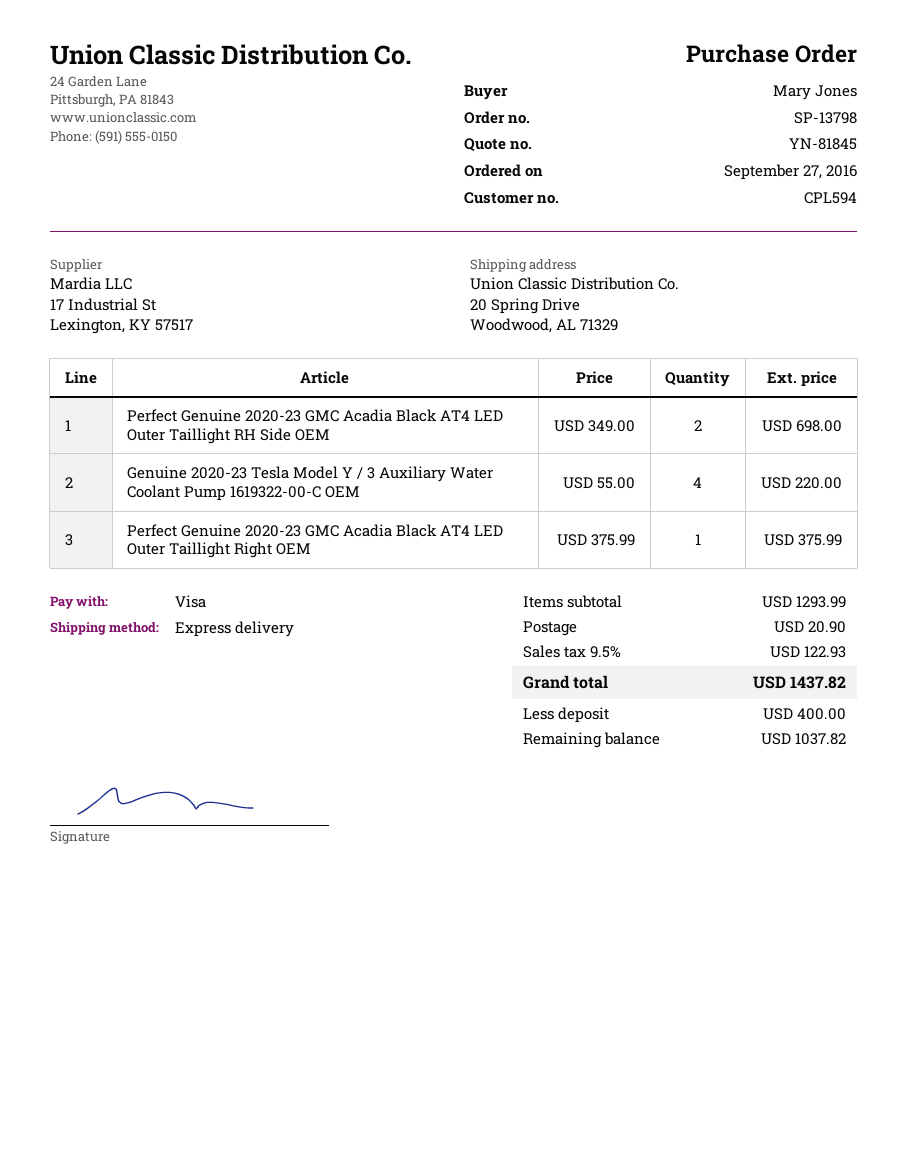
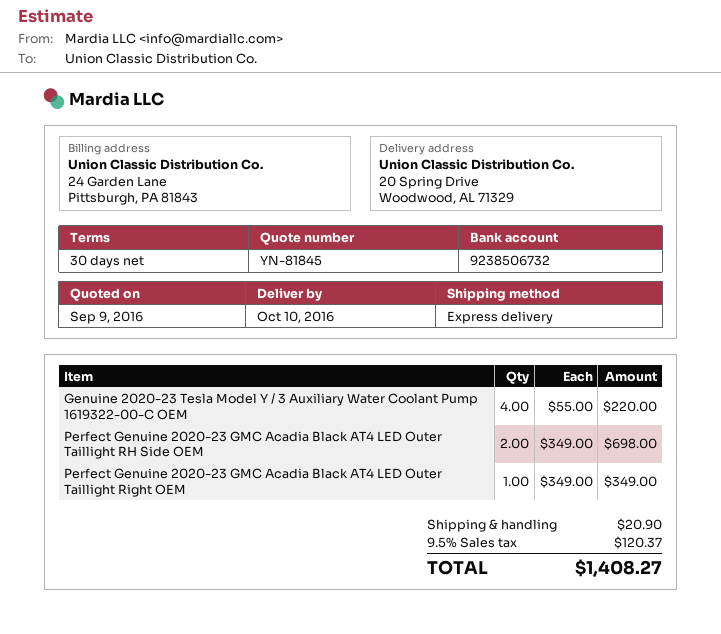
Perfect Genuine 2020-23 GMC Acadia Black AT4 LED Outer Taillight Right OEM: 1 x 375.99 = 375.99 -> 1 x 349.00 = 349.00
tax: 9.5% = 122.93 -> 9.5% = 120.37
total: 1437.82 -> 1408.27

